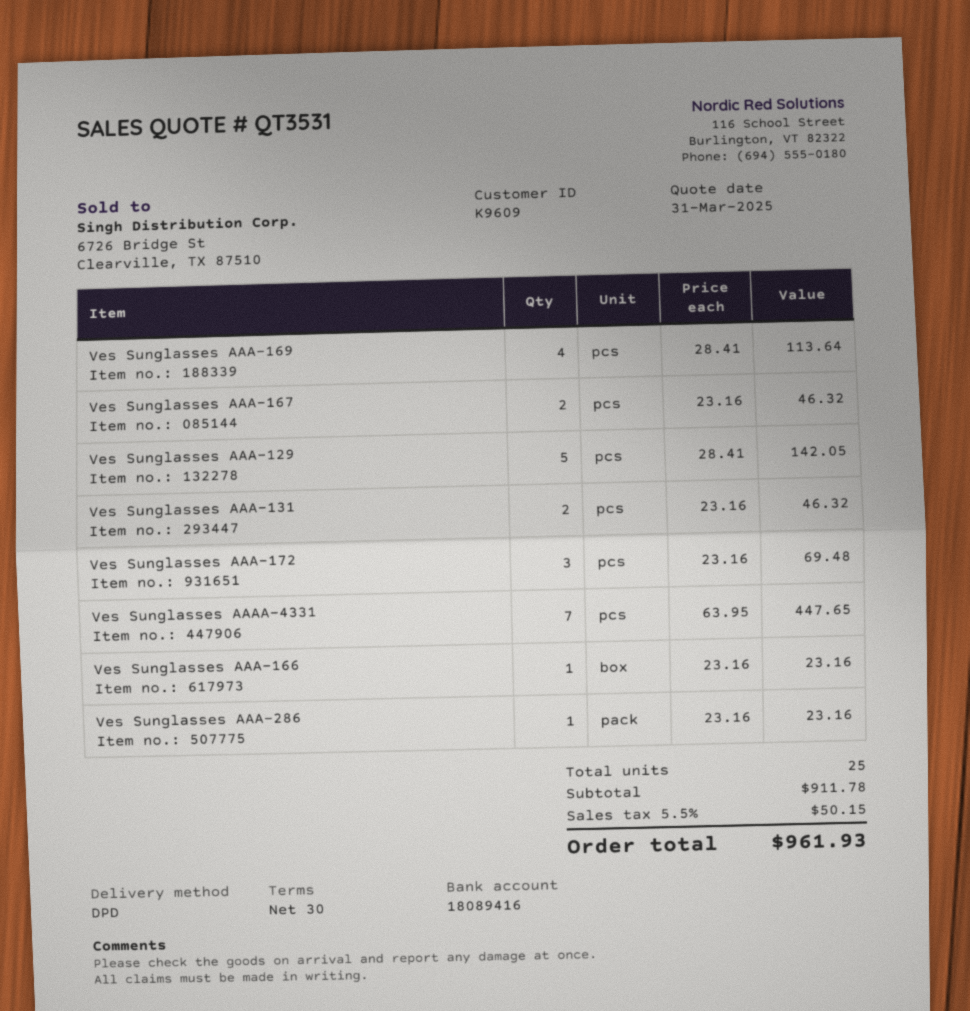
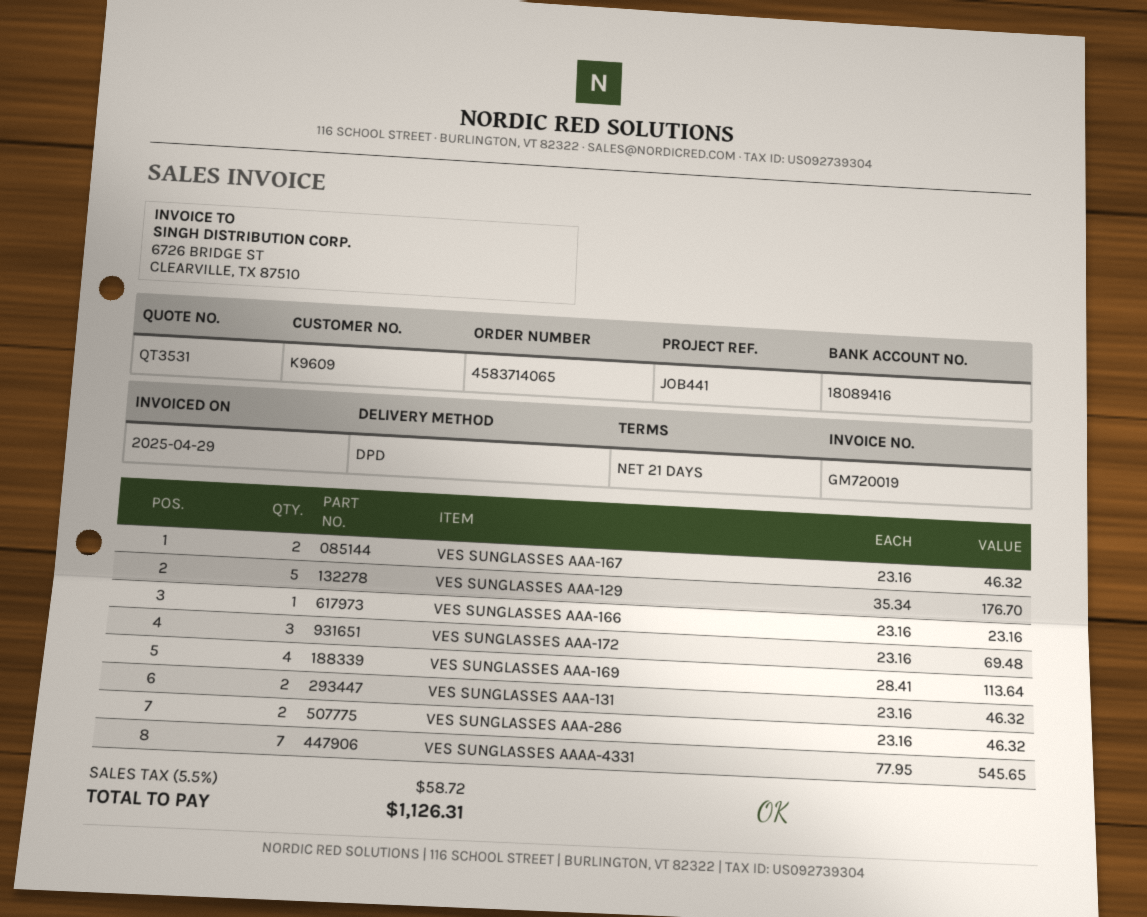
payment terms: 30 days -> 21 days
Ves Sunglasses AAA-129: 5 x 28.41 = 142.05 -> 5 x 35.34 = 176.70
Ves Sunglasses AAAA-4331: 7 x 63.95 = 447.65 -> 7 x 77.95 = 545.65
Ves Sunglasses AAA-286: 1 x 23.16 = 23.16 -> 2 x 23.16 = 46.32
tax: 5.5% = 50.15 -> 5.5% = 58.72
total: 961.93 -> 1126.31

